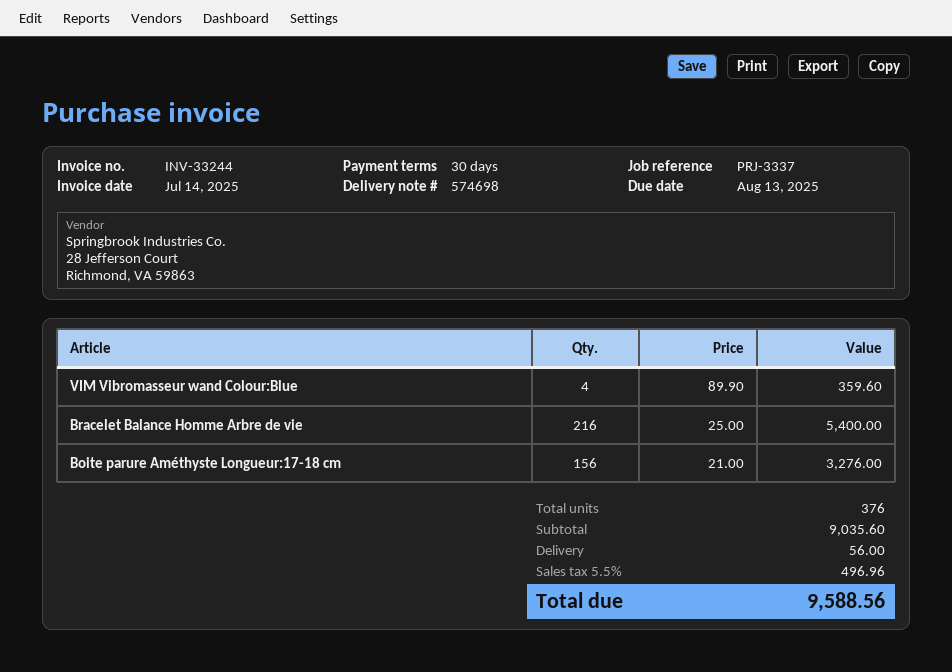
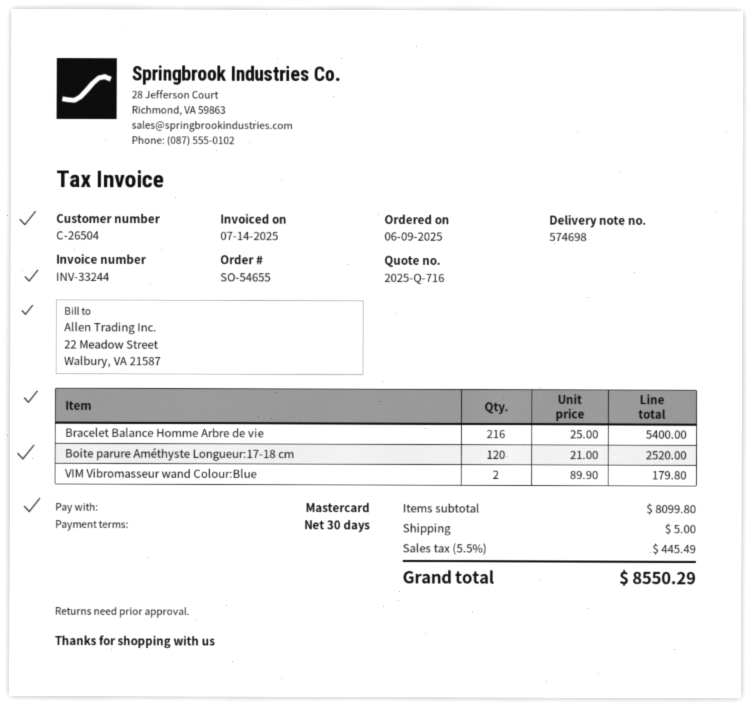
VIM Vibromasseur wand Colour:Blue: 4 x 89.90 = 359.60 -> 2 x 89.90 = 179.80
Boite parure Améthyste Longueur:17-18 cm: 156 x 21.00 = 3276.00 -> 120 x 21.00 = 2520.00
subtotal: 9035.60 -> 8099.80
shipping: 56.00 -> 5.00
tax: 5.5% = 496.96 -> 5.5% = 445.49
total: 9588.56 -> 8550.29

